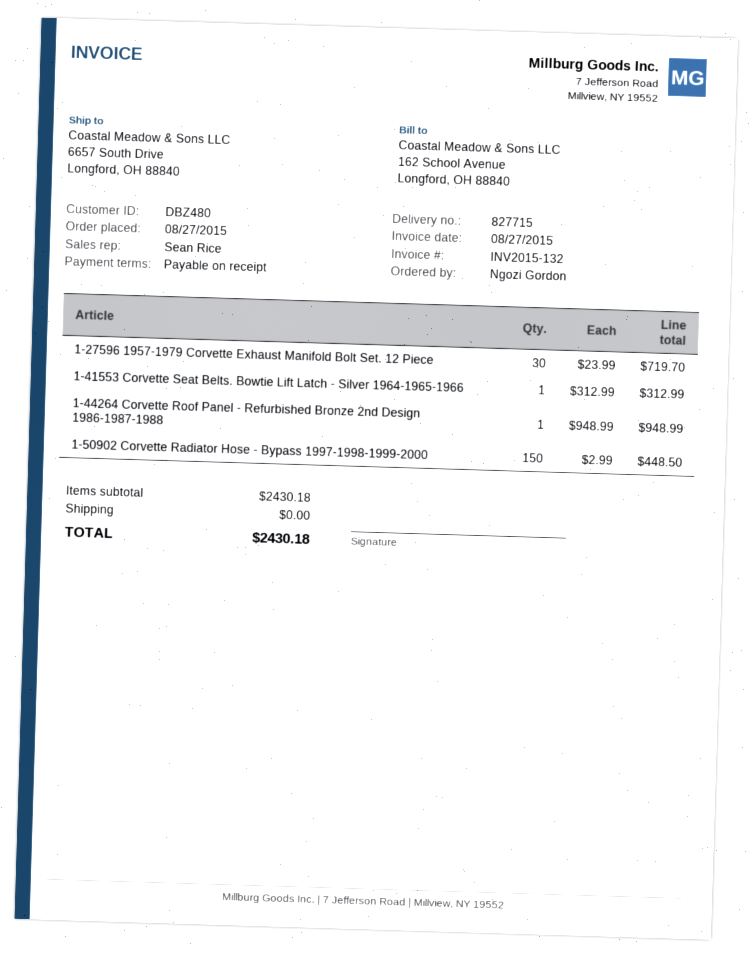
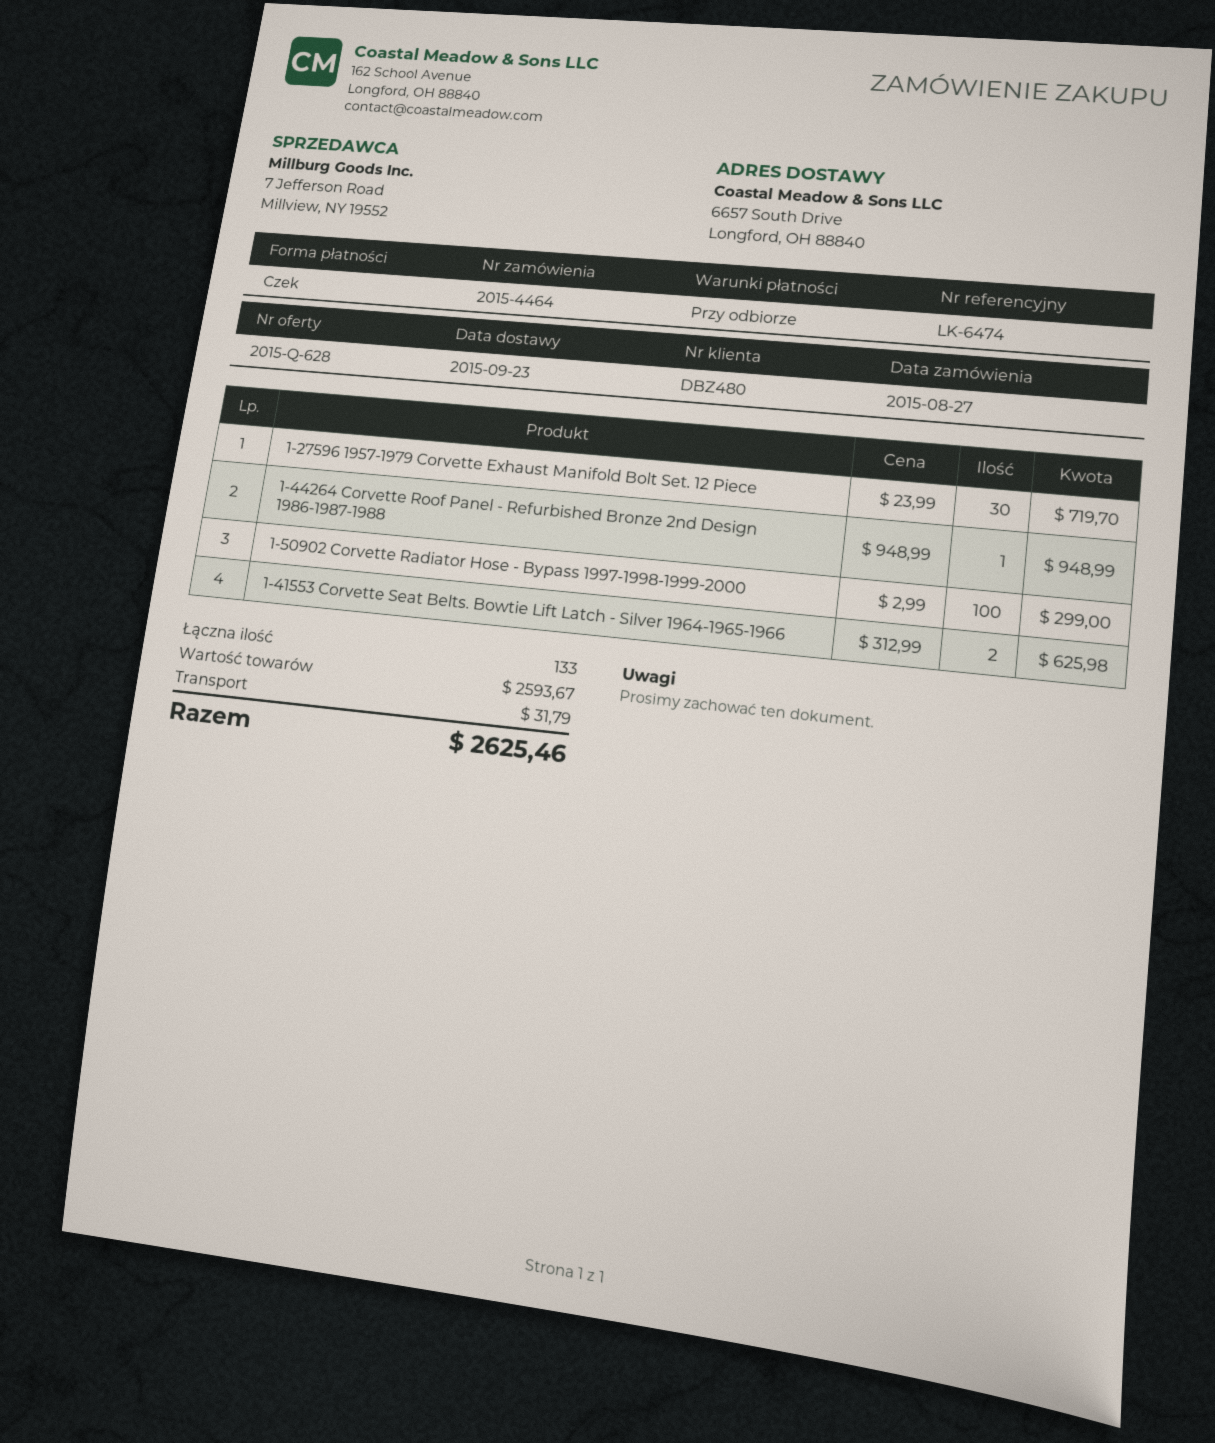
1-41553 Corvette Seat Belts. Bowtie Lift Latch - Silver 1964-1965-1966: 1 x 312.99 = 312.99 -> 2 x 312.99 = 625.98
1-50902 Corvette Radiator Hose - Bypass 1997-1998-1999-2000: 150 x 2.99 = 448.50 -> 100 x 2.99 = 299.00
subtotal: 2430.18 -> 2593.67
shipping: 0.00 -> 31.79
total: 2430.18 -> 2625.46

